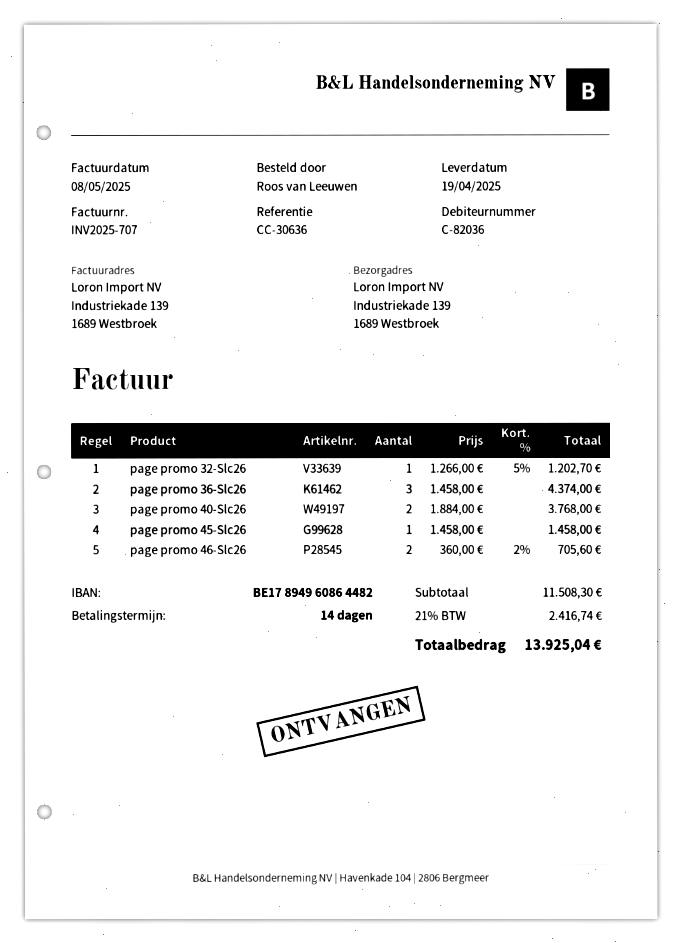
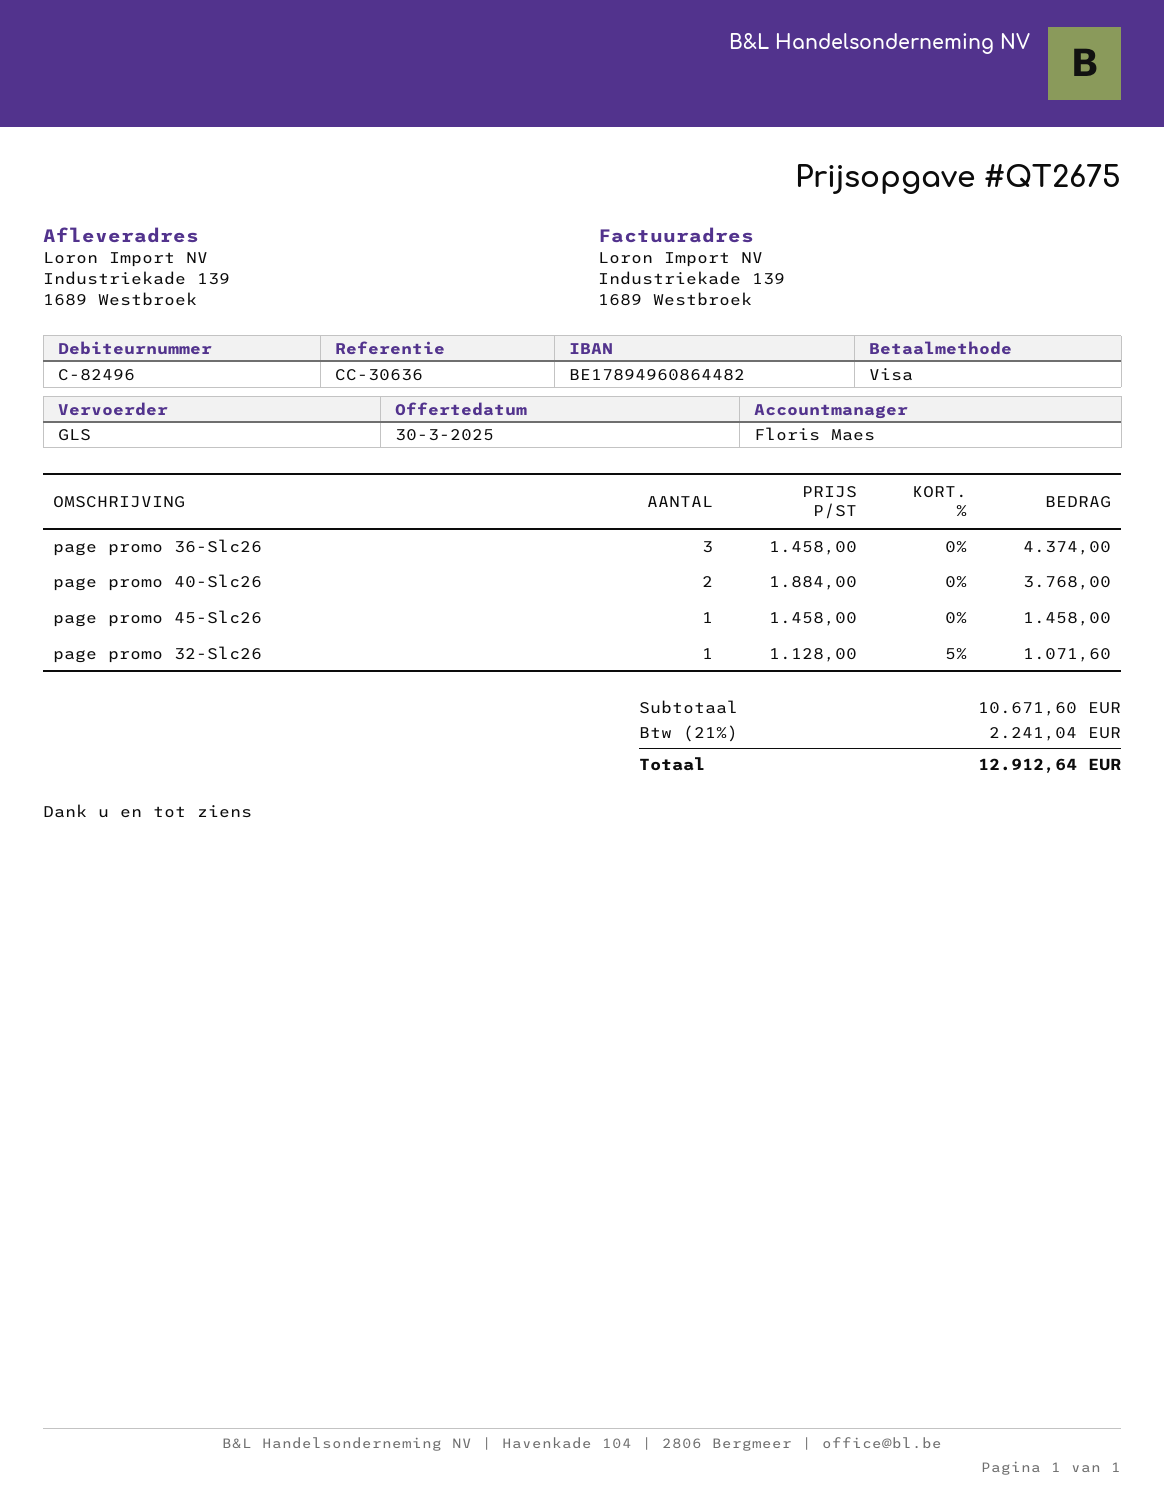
customer number: C-82036 -> C-82496
page promo 32-Slc26: 1 x 1266.00 - 5% = 1202.70 -> 1 x 1128.00 - 5% = 1071.60
page promo 46-Slc26: 2 x 360.00 - 2% = 705.60 -> none
subtotal: 11508.30 -> 10671.60
tax: 21% = 2416.74 -> 21% = 2241.04
total: 13925.04 -> 12912.64

